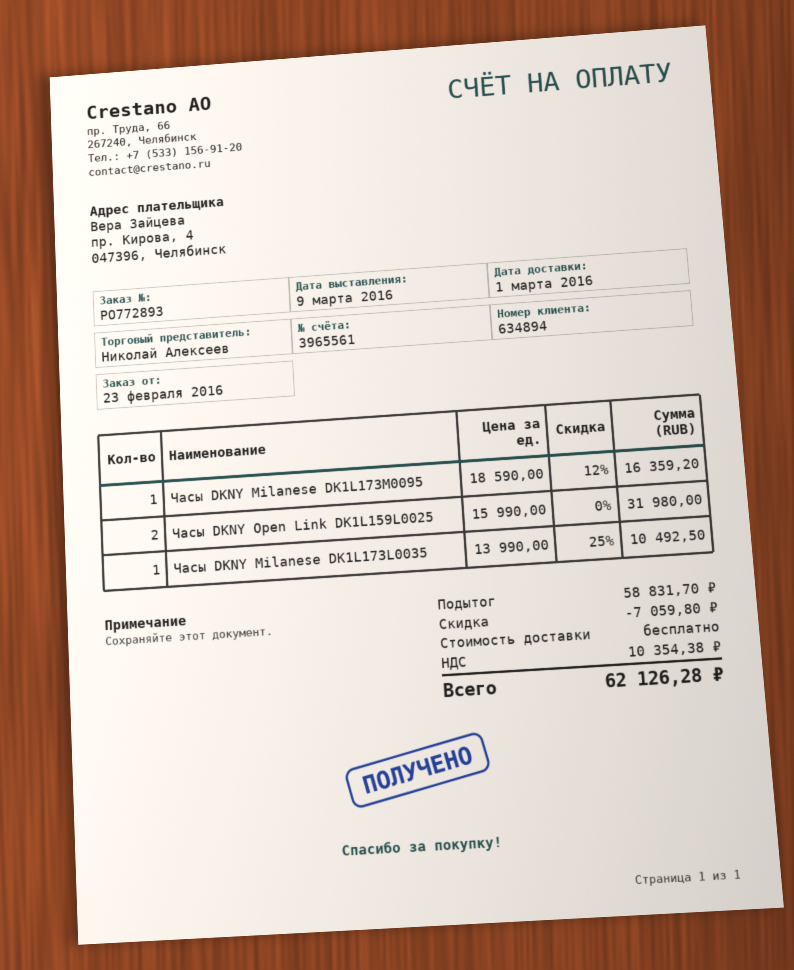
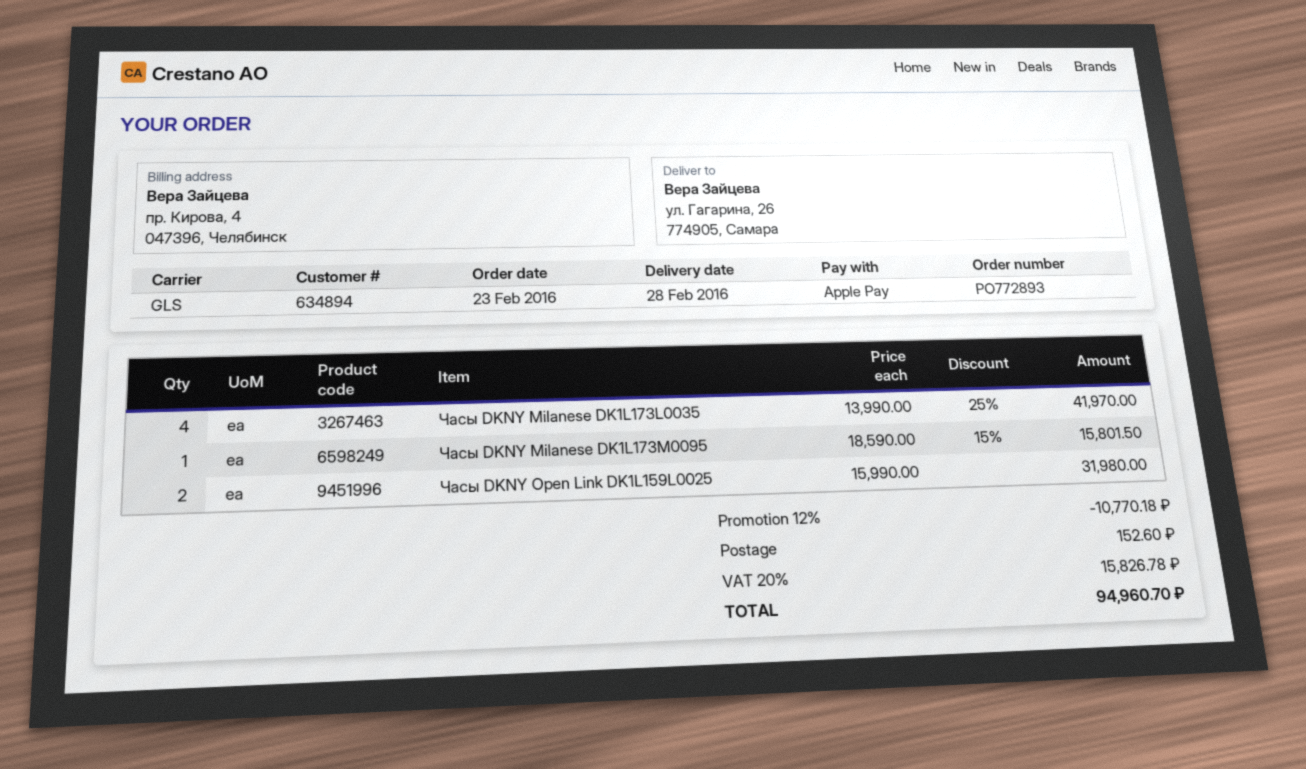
delivery date: 2016-03-01 -> 2016-02-28
Часы DKNY Milanese DK1L173M0095: 1 x 18590.00 - 12% = 16359.20 -> 1 x 18590.00 - 15% = 15801.50
Часы DKNY Milanese DK1L173L0035: 1 x 13990.00 - 25% = 10492.50 -> 4 x 13990.00 - 25% = 41970.00
discount: 7059.80 -> 10770.18
shipping: 0.00 -> 152.60
tax: 10354.38 -> 15826.78
total: 62126.28 -> 94960.70

